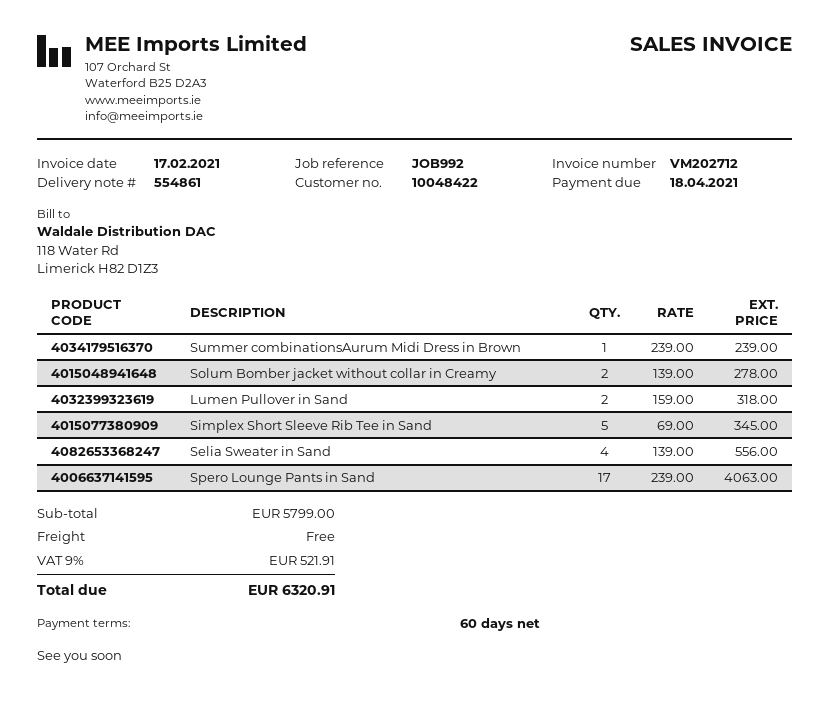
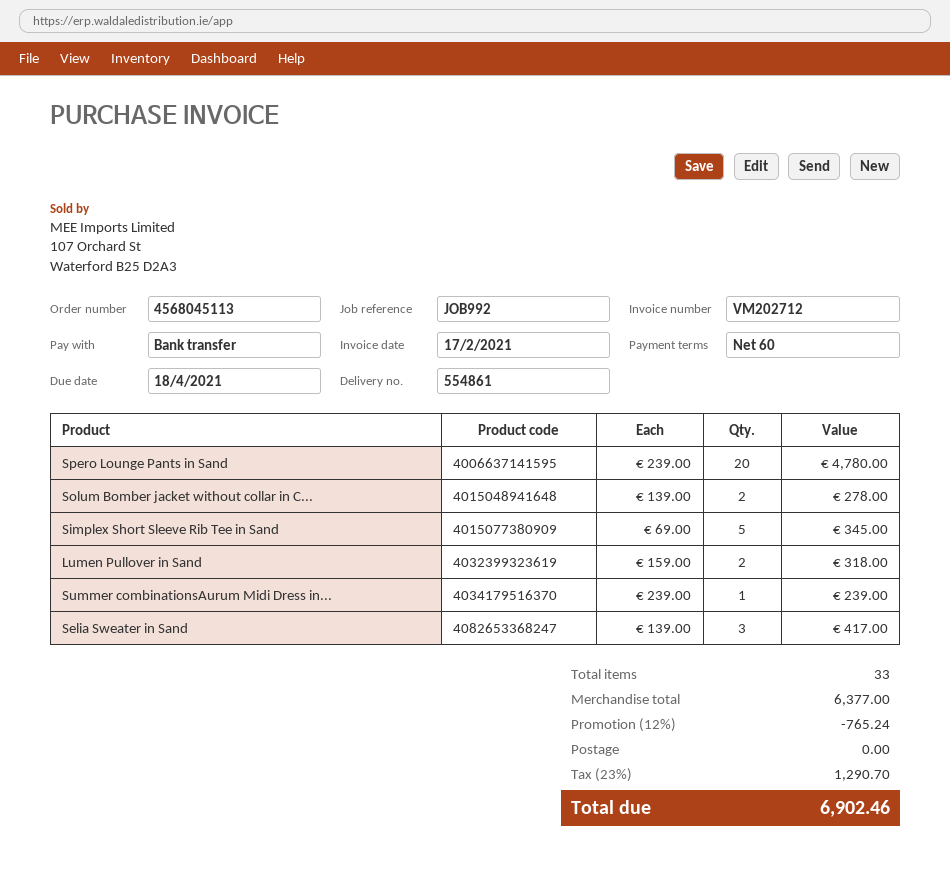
Selia Sweater in Sand: 4 x 139.00 = 556.00 -> 3 x 139.00 = 417.00
Spero Lounge Pants in Sand: 17 x 239.00 = 4063.00 -> 20 x 239.00 = 4780.00
subtotal: 5799.00 -> 6377.00
discount: none -> 12% = 765.24
tax: 9% = 521.91 -> 23% = 1290.70
total: 6320.91 -> 6902.46

